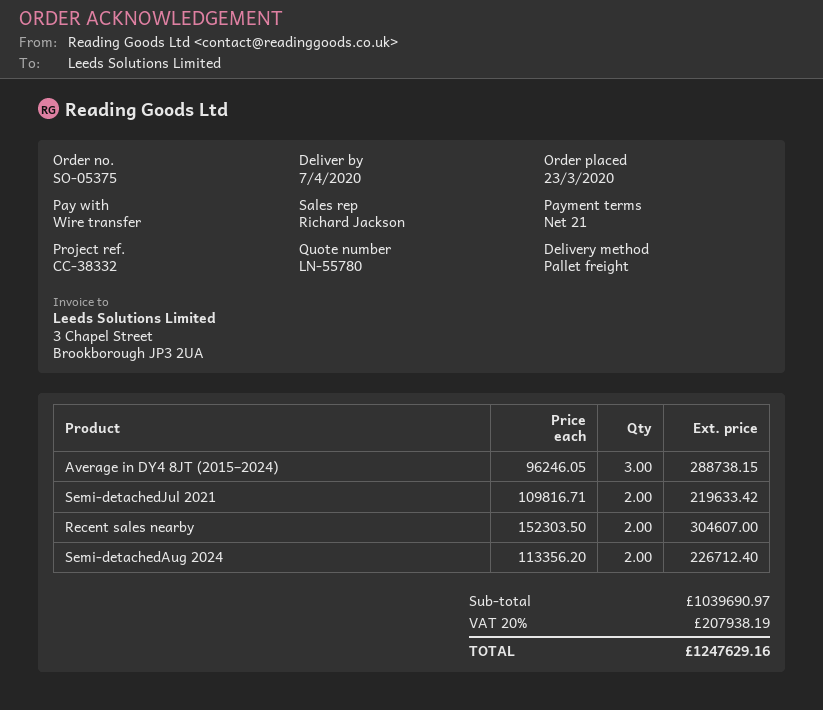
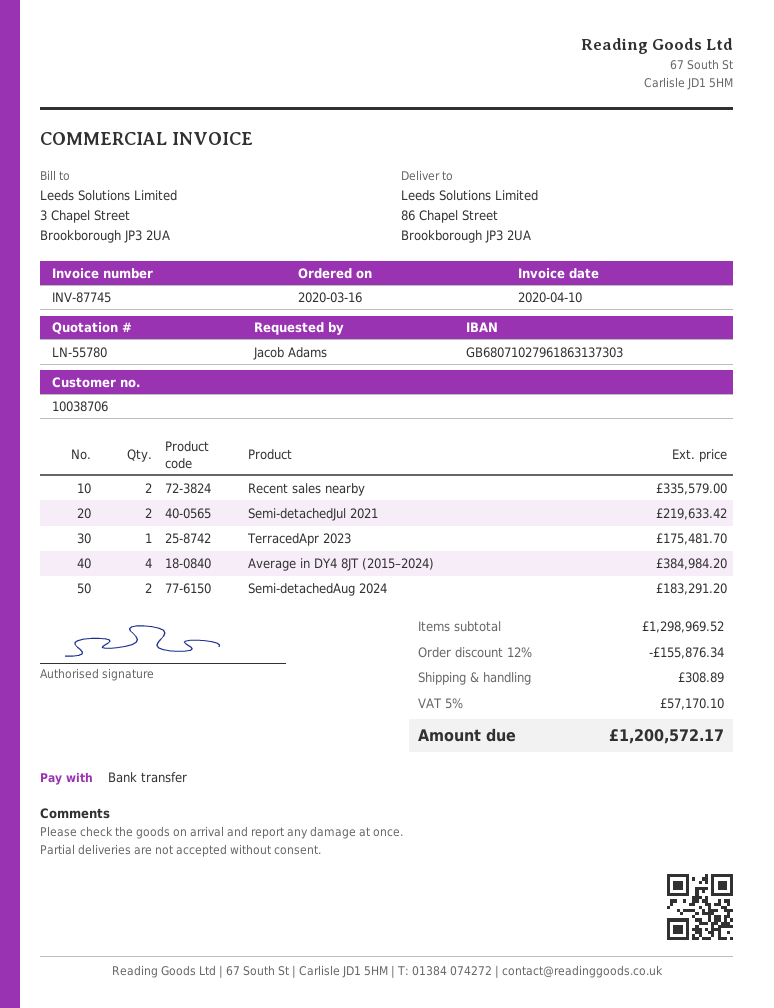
order date: 2020-03-23 -> 2020-03-16
Average in DY4 8JT (2015–2024): 3 for 288738.15 -> 4 for 384984.20
Recent sales nearby: 2 for 304607.00 -> 2 for 335579.00
Semi-detachedAug 2024: 2 for 226712.40 -> 2 for 183291.20
TerracedApr 2023: none -> 1 for 175481.70
subtotal: 1039690.97 -> 1298969.52
discount: none -> 12% = 155876.34
shipping: none -> 308.89
tax: 20% = 207938.19 -> 5% = 57170.10
total: 1247629.16 -> 1200572.17

